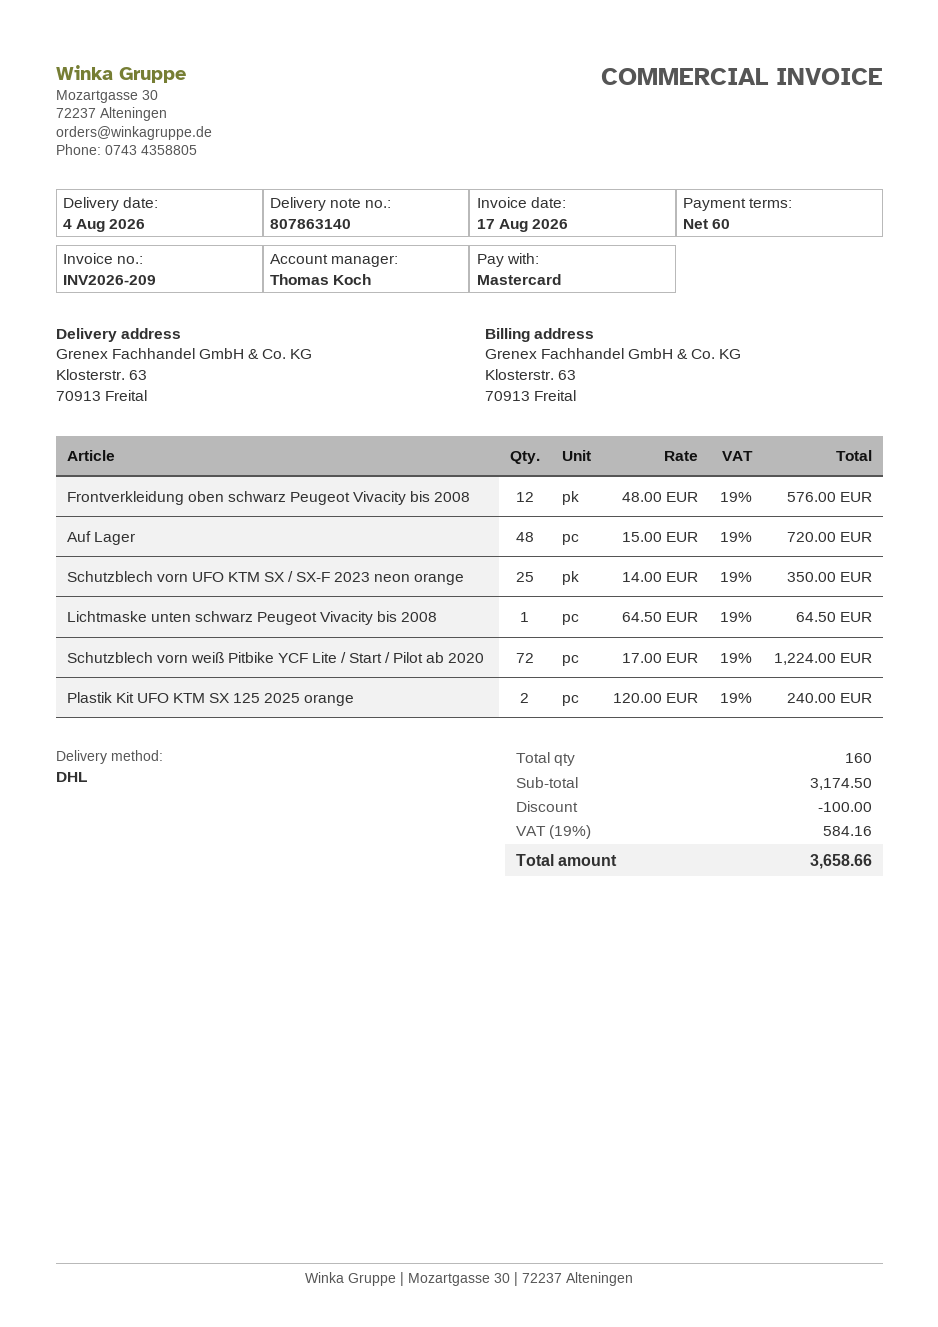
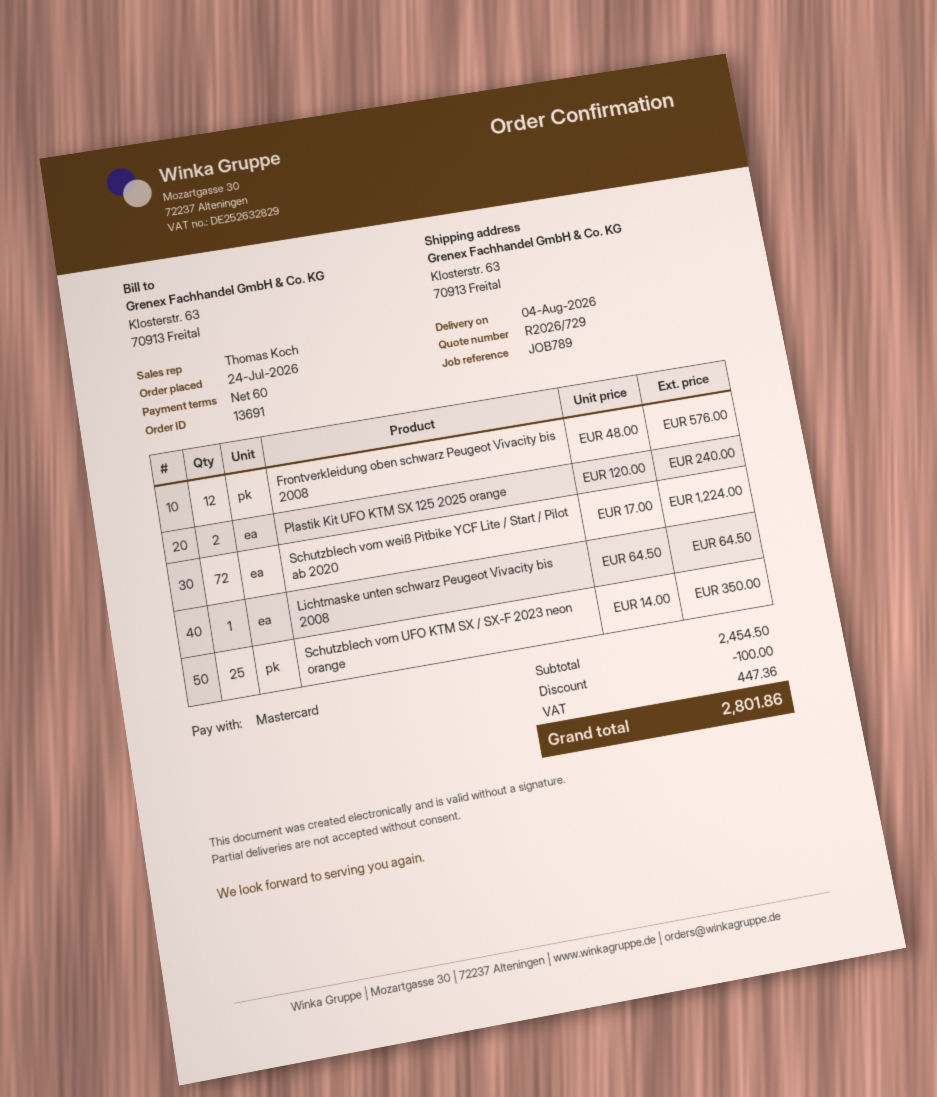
Auf Lager: 48 x 15.00 = 720.00 -> none
subtotal: 3174.50 -> 2454.50
tax: 584.16 -> 447.36
total: 3658.66 -> 2801.86

